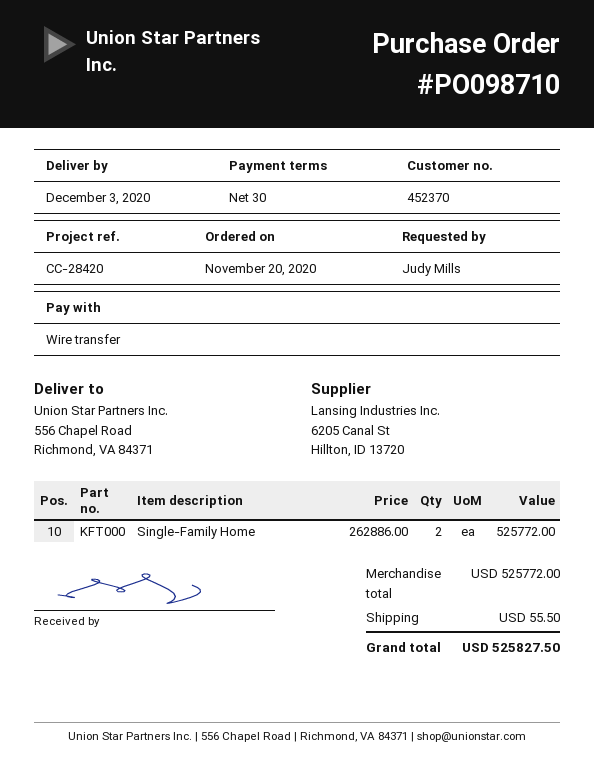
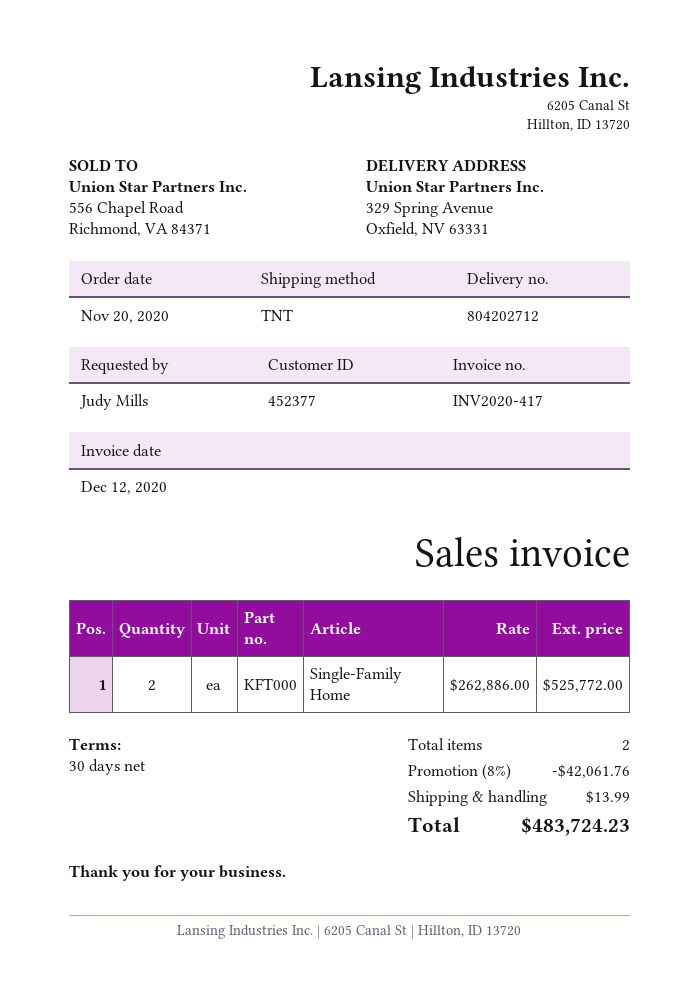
customer number: 452370 -> 452377
ship to: 556 Chapel Road, Richmond, VA 84371 -> 329 Spring Avenue, Oxfield, NV 63331
discount: none -> 8% = 42061.76
shipping: 55.50 -> 13.99
total: 525827.50 -> 483724.23

